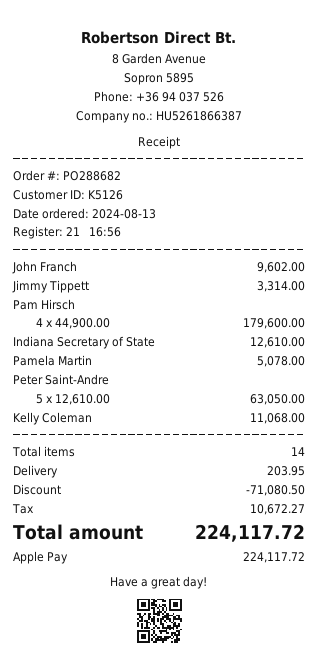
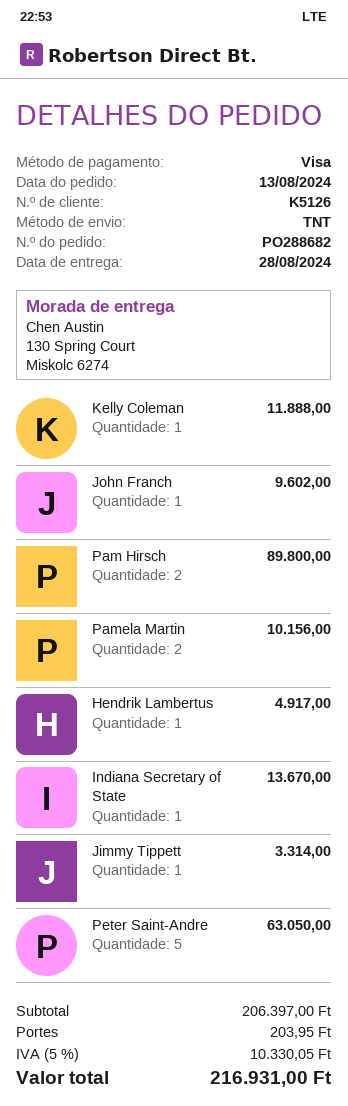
payment method: Apple Pay -> Visa
Pam Hirsch: 4 for 179600.00 -> 2 for 89800.00
Indiana Secretary of State: 1 for 12610.00 -> 1 for 13670.00
Pamela Martin: 1 for 5078.00 -> 2 for 10156.00
Kelly Coleman: 1 for 11068.00 -> 1 for 11888.00
Hendrik Lambertus: none -> 1 for 4917.00
discount: 71080.50 -> none
tax: 10672.27 -> 10330.05
total: 224117.72 -> 216931.00

